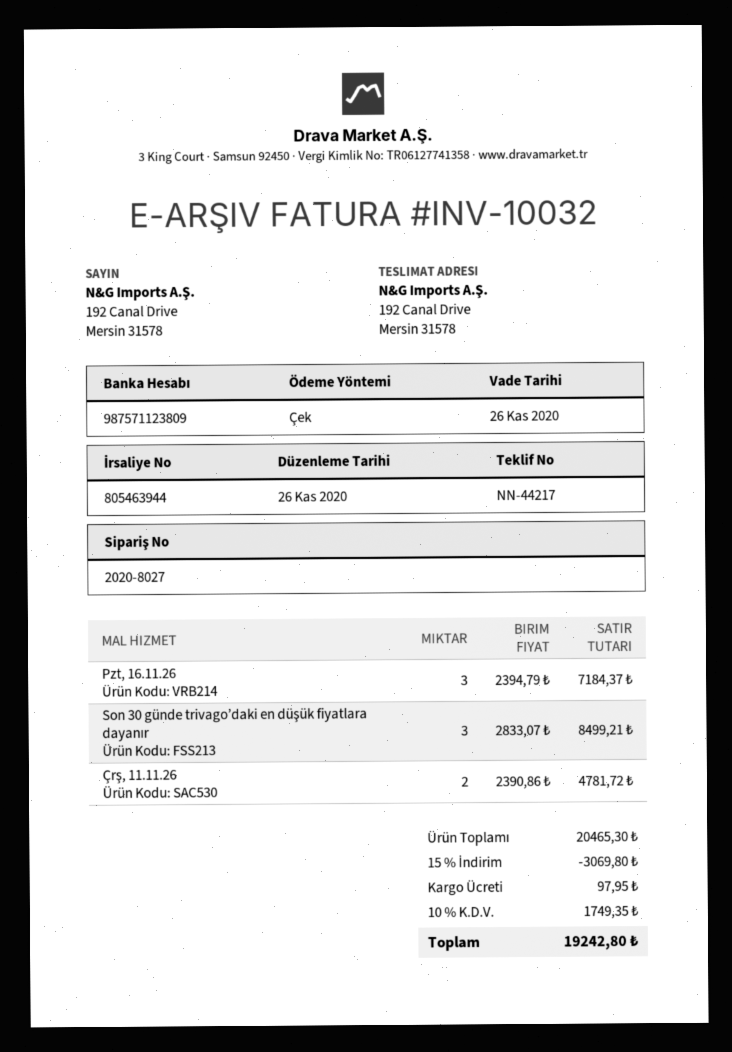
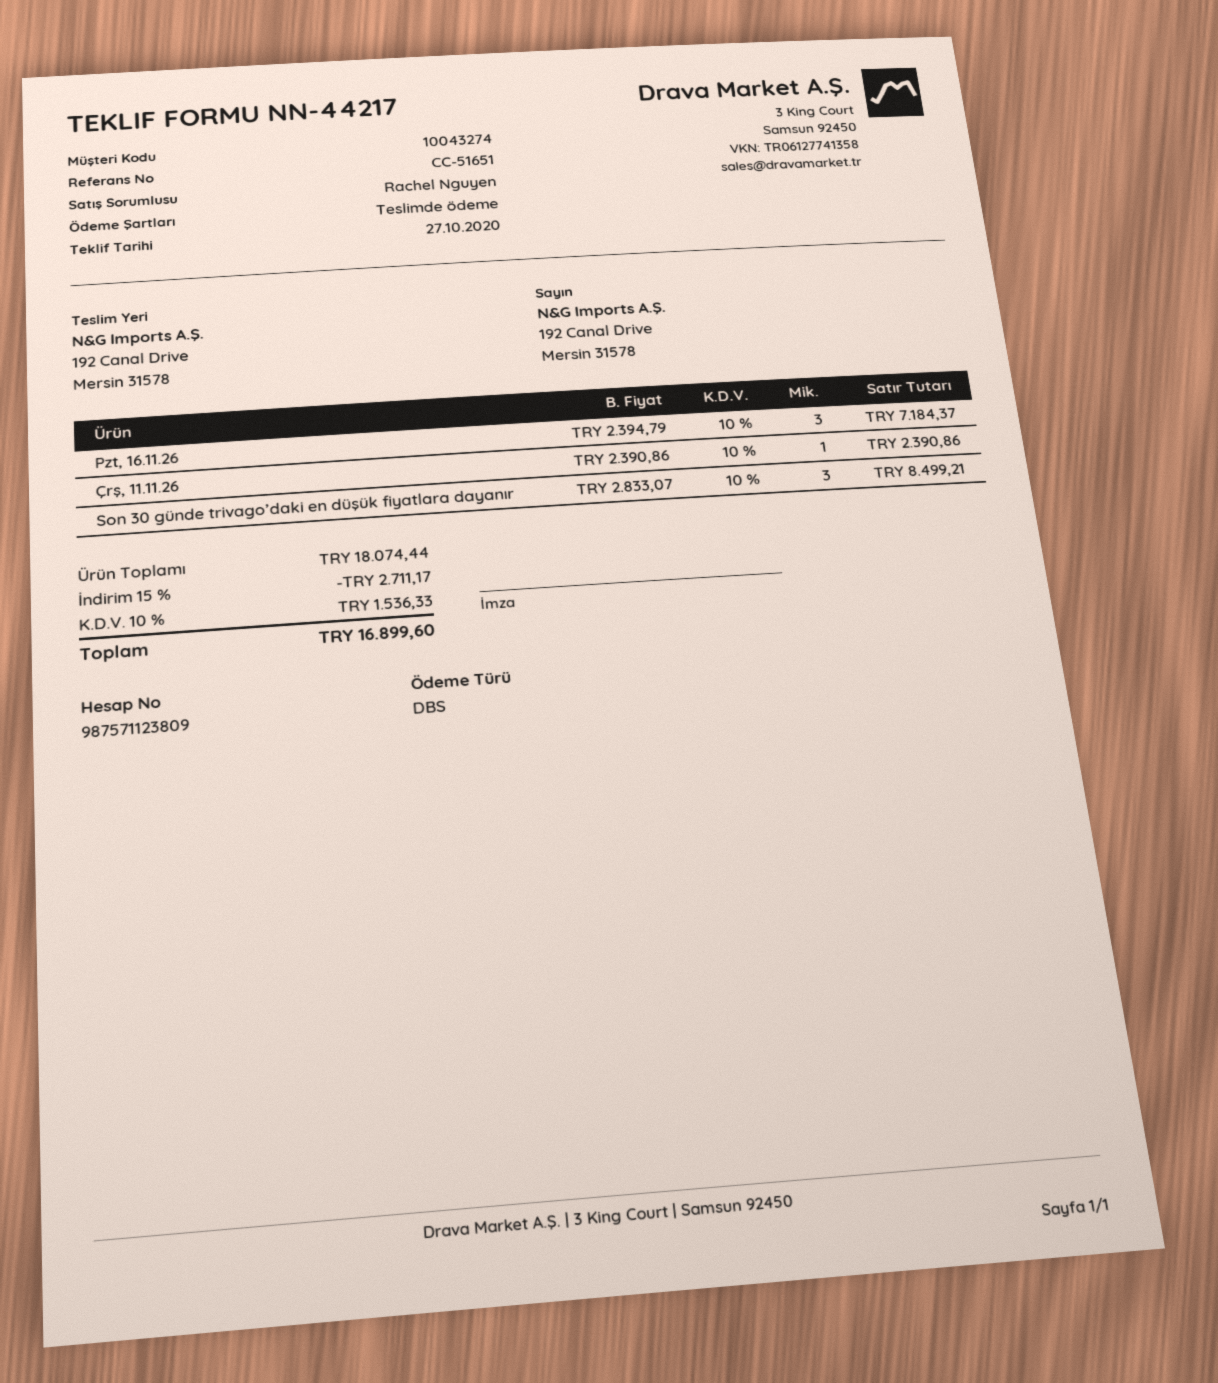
payment method: cheque -> direct debit
Çrş, 11.11.26: 2 x 2390.86 = 4781.72 -> 1 x 2390.86 = 2390.86
subtotal: 20465.30 -> 18074.44
discount: 15% = 3069.80 -> 15% = 2711.17
shipping: 97.95 -> none
tax: 10% = 1749.35 -> 10% = 1536.33
total: 19242.80 -> 16899.60

